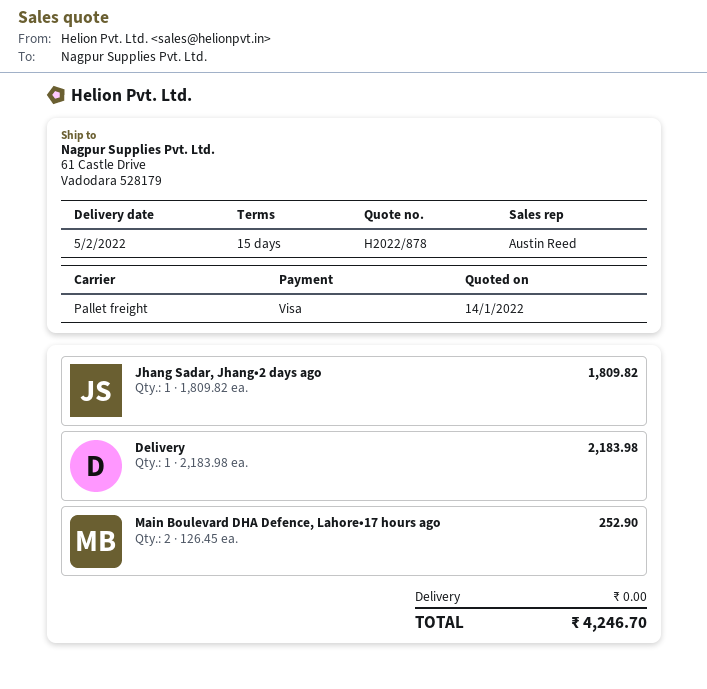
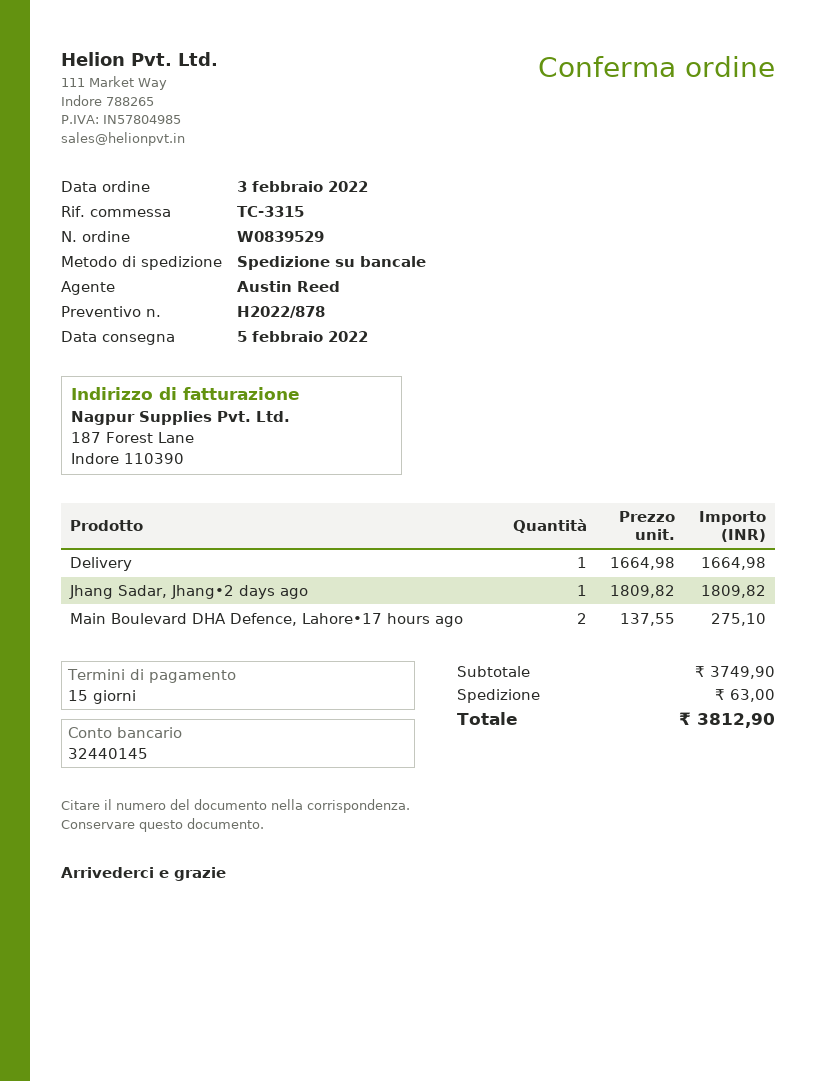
Delivery: 1 x 2183.98 = 2183.98 -> 1 x 1664.98 = 1664.98
Main Boulevard DHA Defence, Lahore•17 hours ago: 2 x 126.45 = 252.90 -> 2 x 137.55 = 275.10
shipping: 0.00 -> 63.00
total: 4246.70 -> 3812.90

